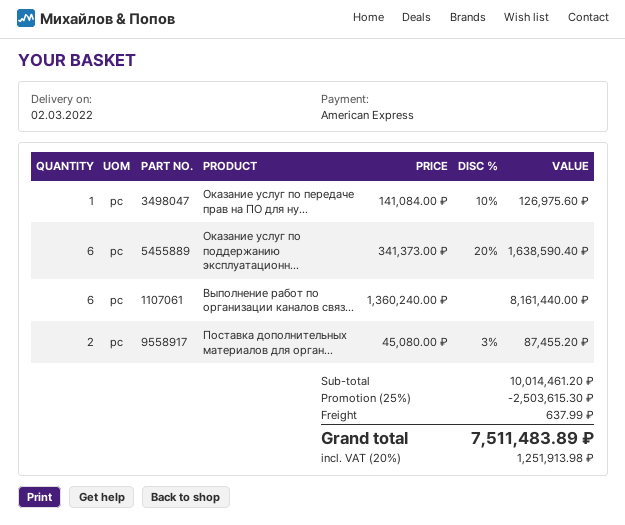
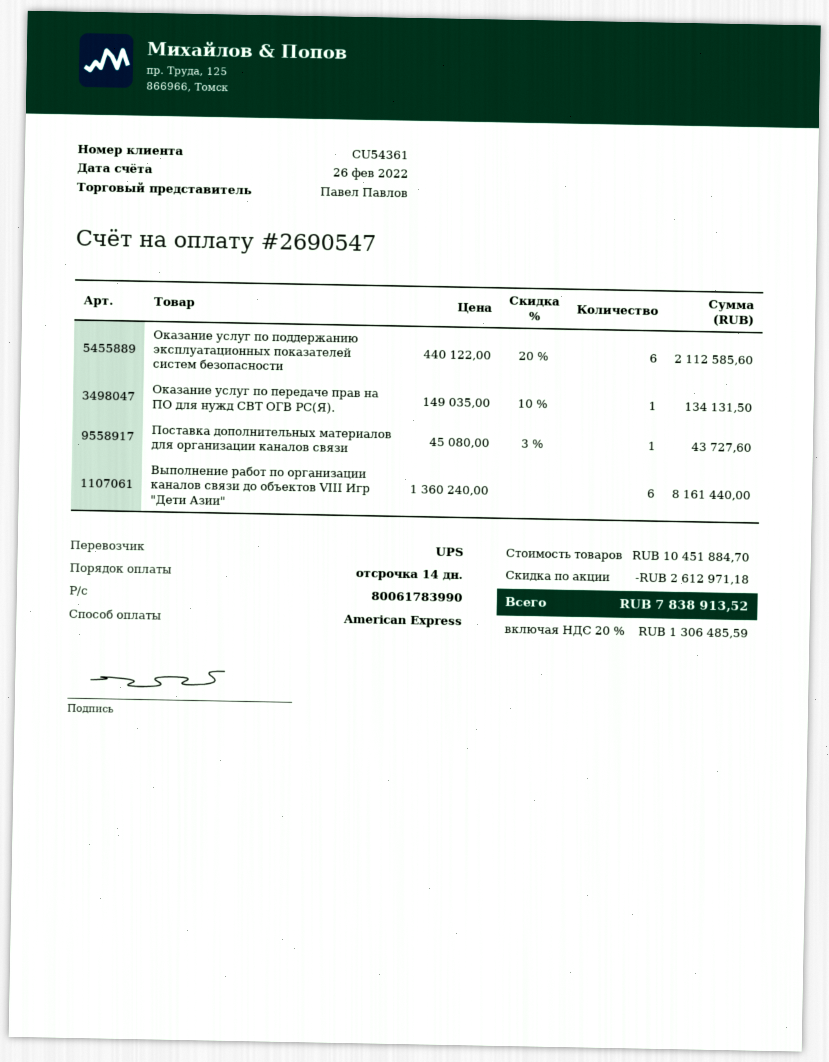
Оказание услуг по передаче прав на ПО для ну...: 1 x 141084.00 - 10% = 126975.60 -> 1 x 149035.00 - 10% = 134131.50
Оказание услуг по поддержанию эксплуатационн...: 6 x 341373.00 - 20% = 1638590.40 -> 6 x 440122.00 - 20% = 2112585.60
Поставка дополнительных материалов для орган...: 2 x 45080.00 - 3% = 87455.20 -> 1 x 45080.00 - 3% = 43727.60
subtotal: 10014461.20 -> 10451884.70
discount: 2503615.30 -> 2612971.18
shipping: 637.99 -> none
tax: 20% = 1251913.98 -> 20% = 1306485.59
total: 7511483.89 -> 7838913.52

